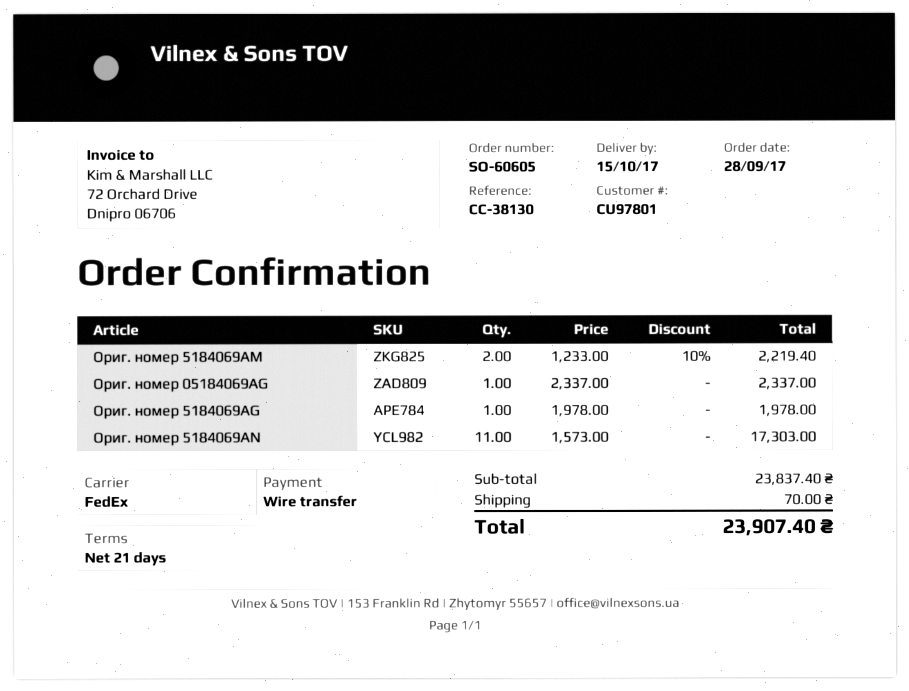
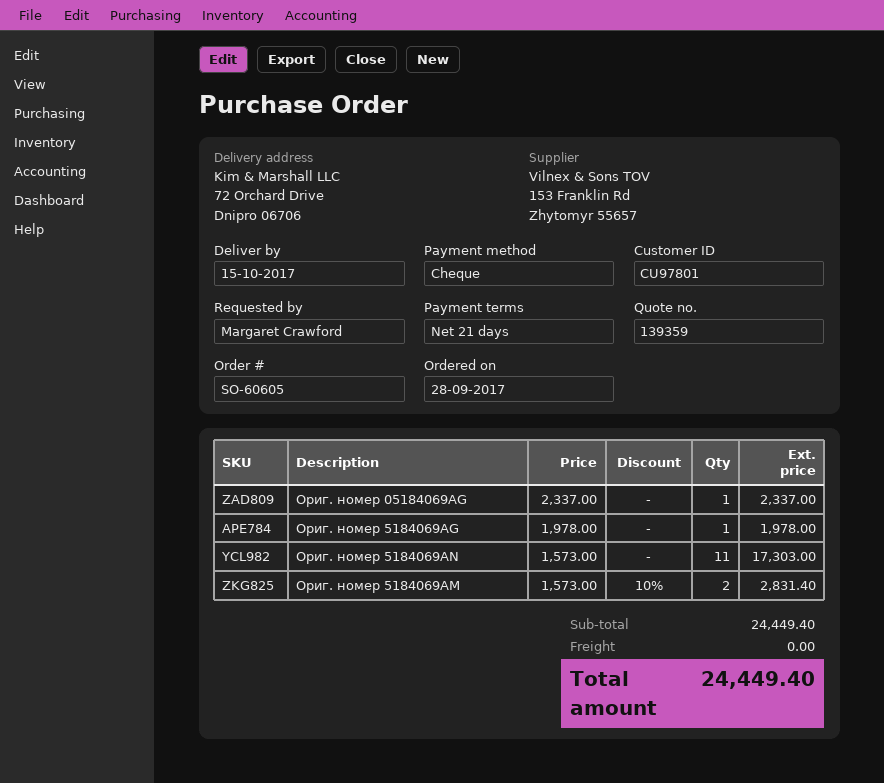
payment method: bank transfer -> cheque
Ориг. номер 5184069AM: 2 x 1233.00 - 10% = 2219.40 -> 2 x 1573.00 - 10% = 2831.40
subtotal: 23837.40 -> 24449.40
shipping: 70.00 -> 0.00
total: 23907.40 -> 24449.40

